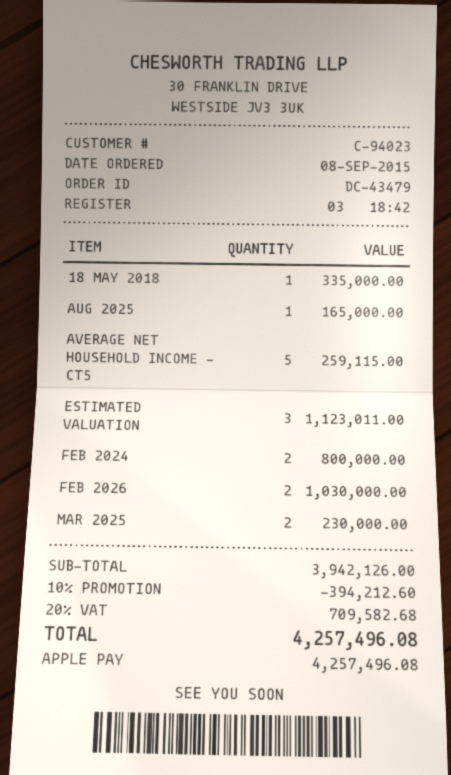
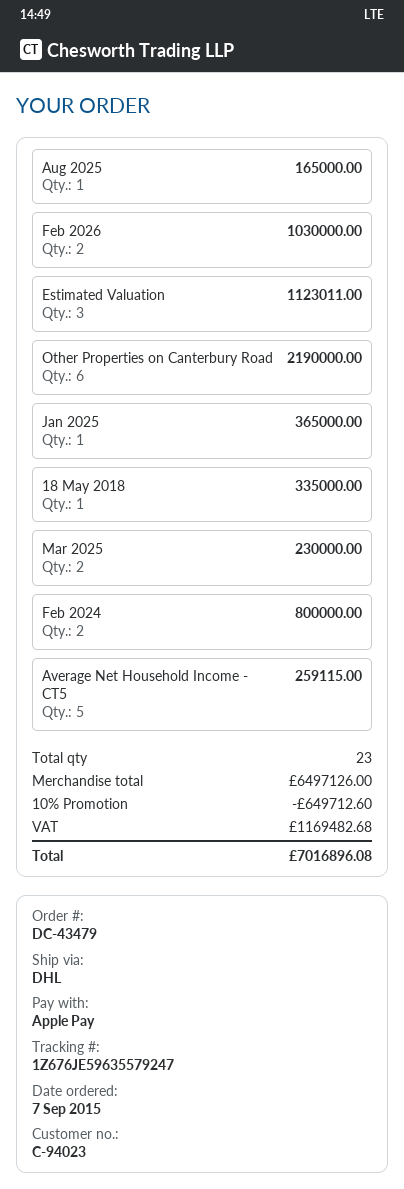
order date: 2015-09-08 -> 2015-09-07
Other Properties on Canterbury Road: none -> 6 for 2190000.00
Jan 2025: none -> 1 for 365000.00
subtotal: 3942126.00 -> 6497126.00
discount: 10% = 394212.60 -> 10% = 649712.60
tax: 709582.68 -> 1169482.68
total: 4257496.08 -> 7016896.08

